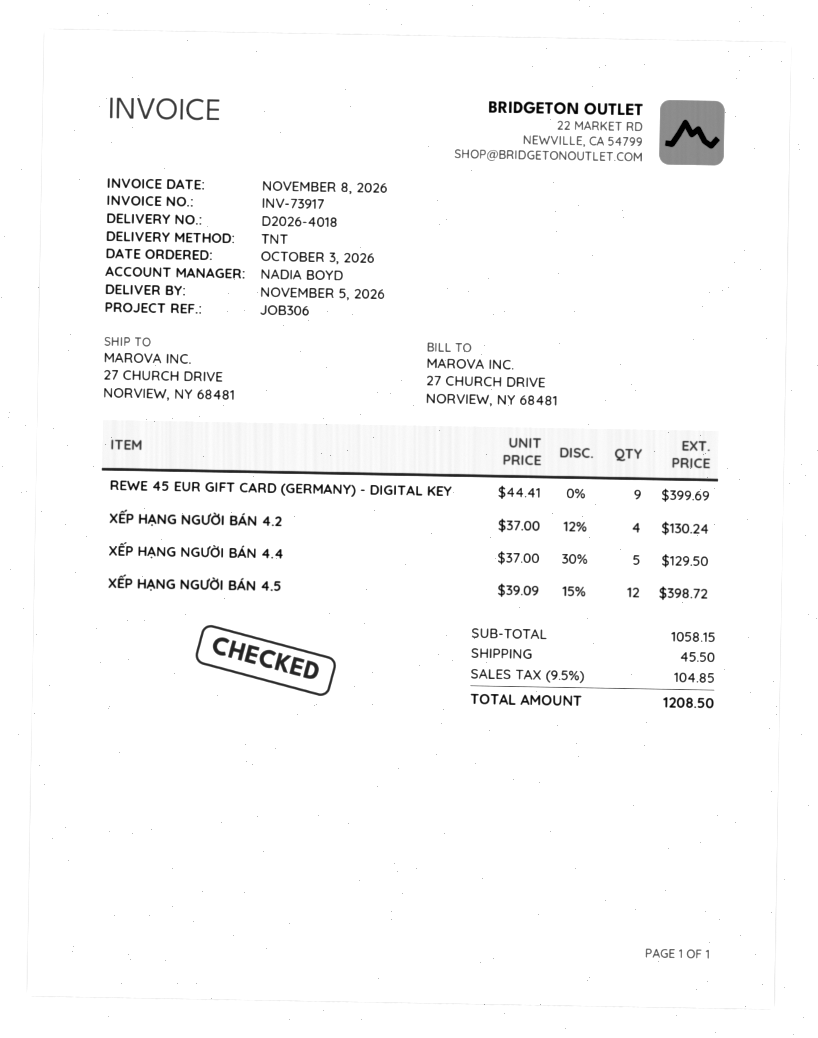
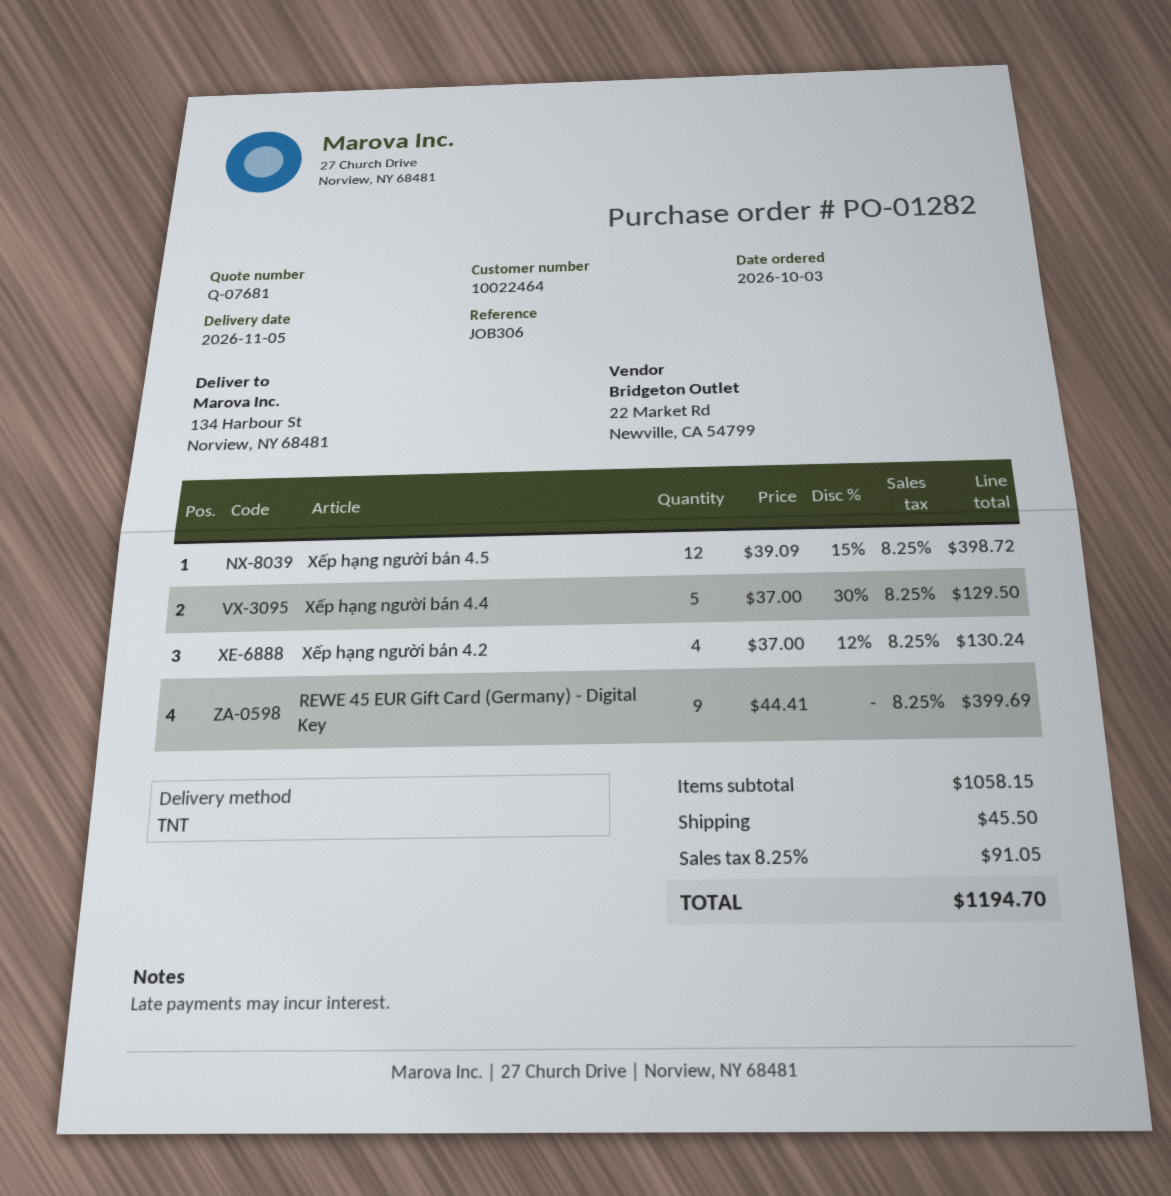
ship to: 27 CHURCH DRIVE, NORVIEW, NY 68481 -> 134 Harbour St, Norview, NY 68481
tax: 9.5% = 104.85 -> 8.25% = 91.05
total: 1208.50 -> 1194.70

